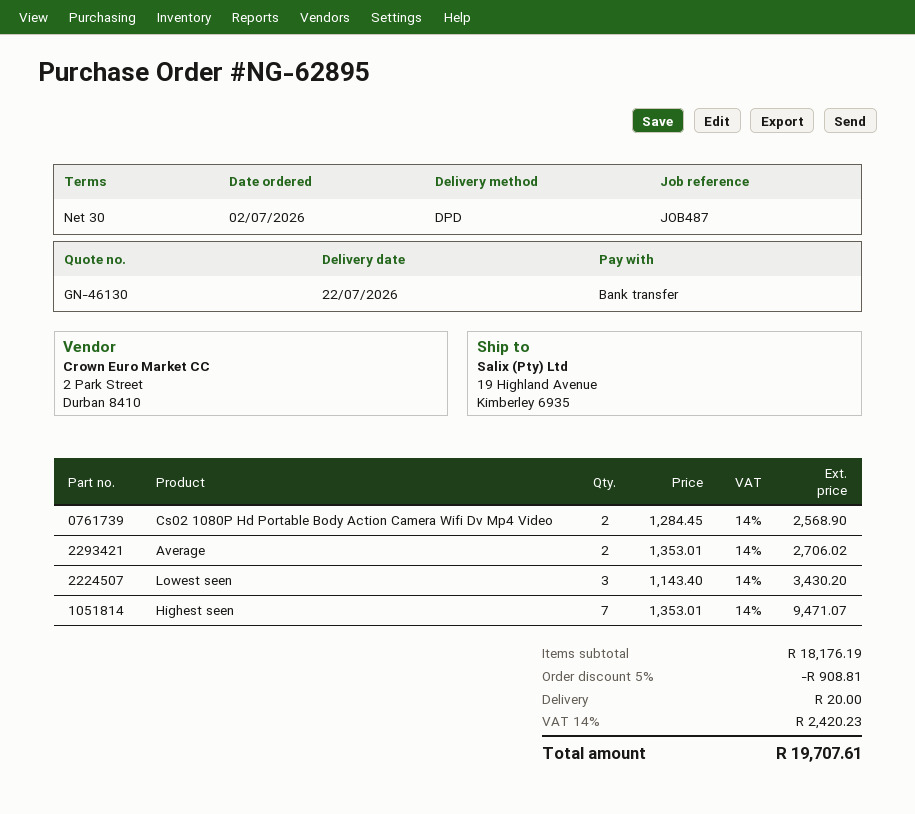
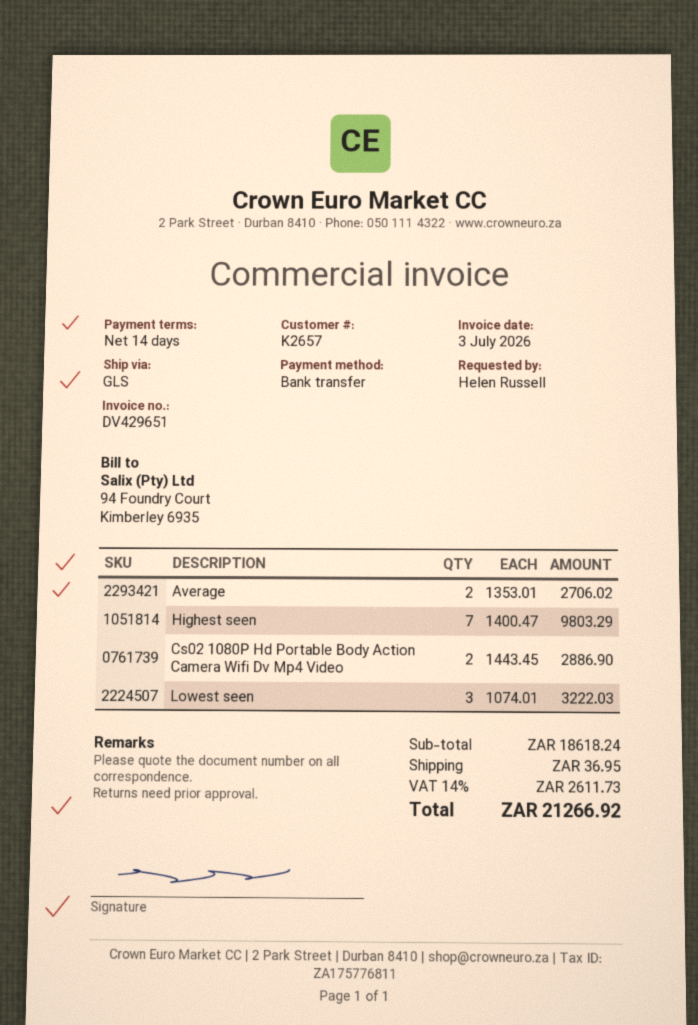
payment terms: 30 days -> 14 days
shipping method: DPD -> GLS
Cs02 1080P Hd Portable Body Action Camera Wifi Dv Mp4 Video: 2 x 1284.45 = 2568.90 -> 2 x 1443.45 = 2886.90
Lowest seen: 3 x 1143.40 = 3430.20 -> 3 x 1074.01 = 3222.03
Highest seen: 7 x 1353.01 = 9471.07 -> 7 x 1400.47 = 9803.29
subtotal: 18176.19 -> 18618.24
discount: 5% = 908.81 -> none
shipping: 20.00 -> 36.95
tax: 14% = 2420.23 -> 14% = 2611.73
total: 19707.61 -> 21266.92

